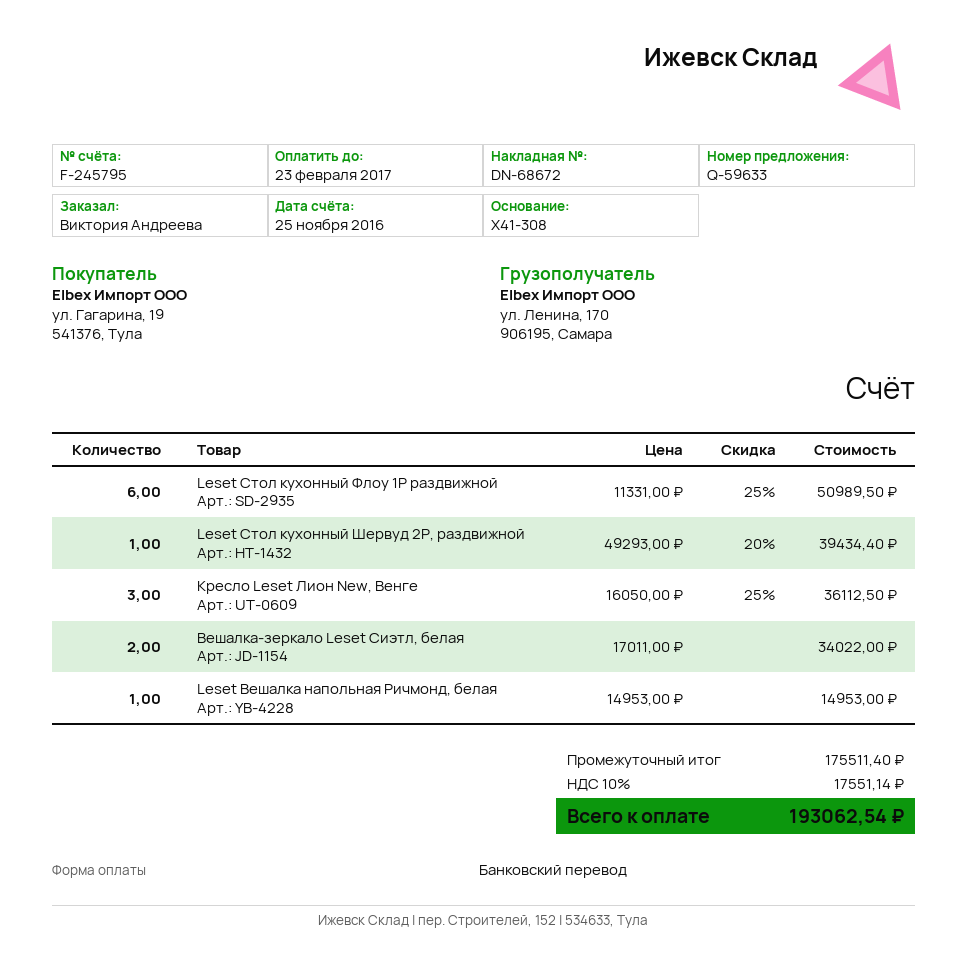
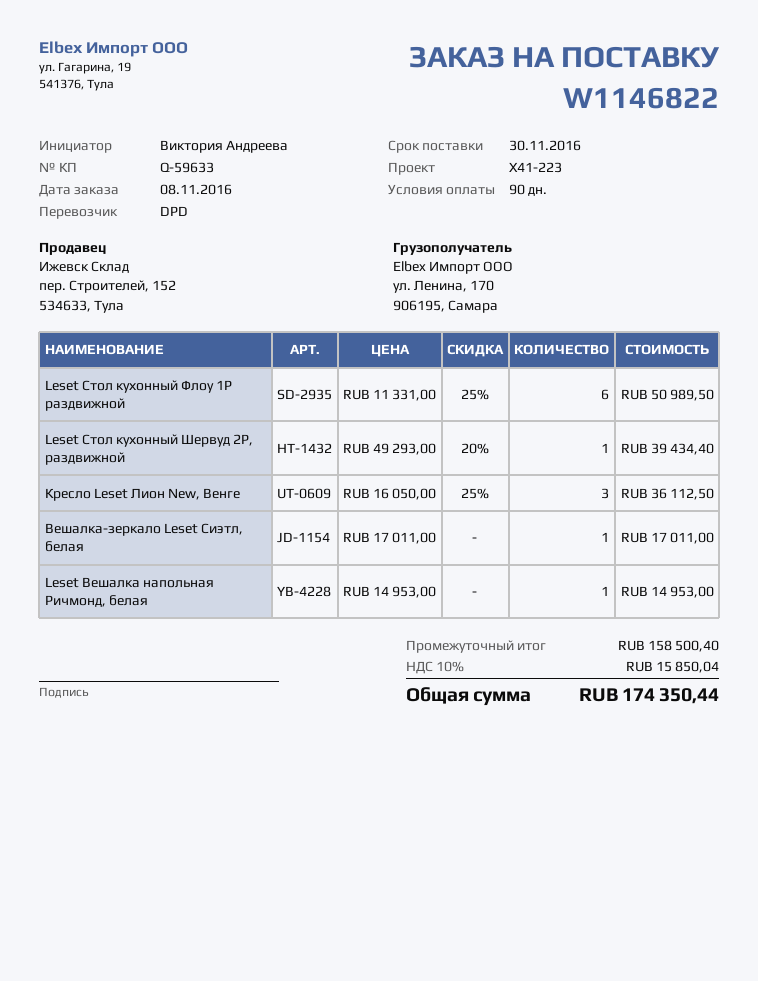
reference: X41-308 -> X41-223
Вешалка-зеркало Leset Сиэтл, белая: 2 x 17011.00 = 34022.00 -> 1 x 17011.00 = 17011.00
subtotal: 175511.40 -> 158500.40
tax: 10% = 17551.14 -> 10% = 15850.04
total: 193062.54 -> 174350.44

